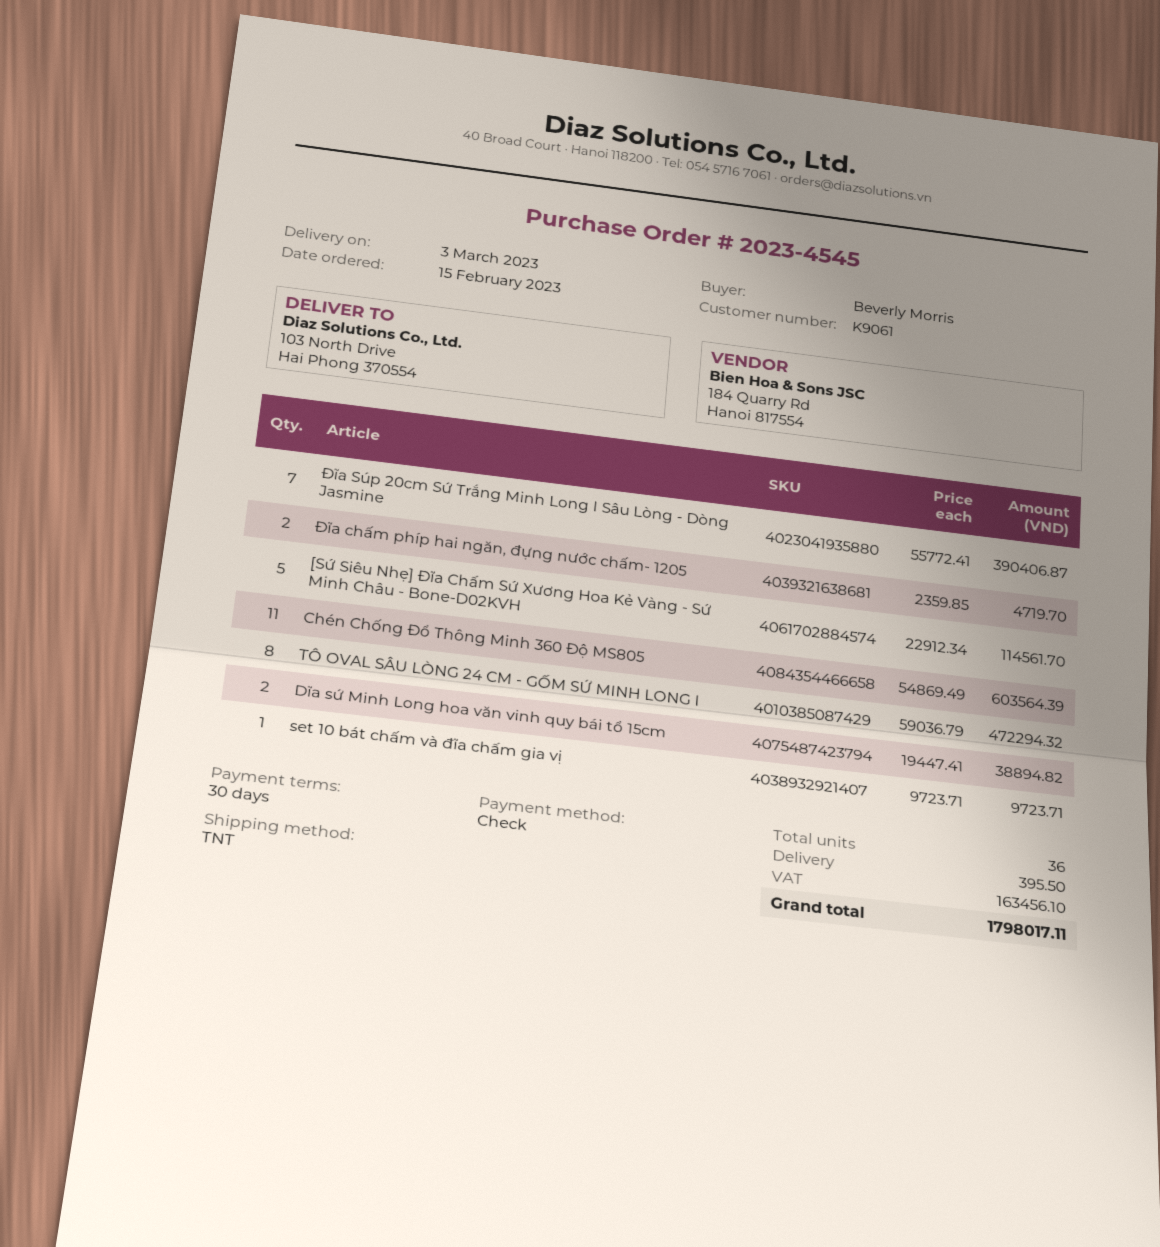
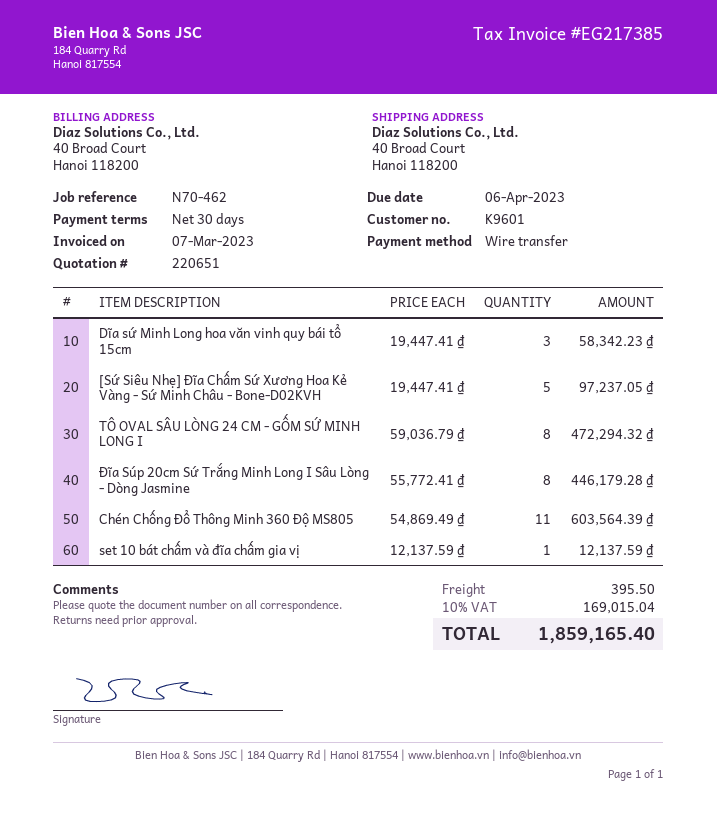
customer number: K9061 -> K9601
payment method: cheque -> bank transfer
ship to: 103 North Drive, Hai Phong 370554 -> 40 Broad Court, Hanoi 118200
Đĩa Súp 20cm Sứ Trắng Minh Long I Sâu Lòng - Dòng Jasmine: 7 x 55772.41 = 390406.87 -> 8 x 55772.41 = 446179.28
Đĩa chấm phíp hai ngăn, đựng nước chấm- 1205: 2 x 2359.85 = 4719.70 -> none
[Sứ Siêu Nhẹ] Đĩa Chấm Sứ Xương Hoa Kẻ Vàng - Sứ Minh Châu - Bone-D02KVH: 5 x 22912.34 = 114561.70 -> 5 x 19447.41 = 97237.05
Dĩa sứ Minh Long hoa văn vinh quy bái tổ 15cm: 2 x 19447.41 = 38894.82 -> 3 x 19447.41 = 58342.23
set 10 bát chấm và đĩa chấm gia vị: 1 x 9723.71 = 9723.71 -> 1 x 12137.59 = 12137.59
tax: 163456.10 -> 169015.04
total: 1798017.11 -> 1859165.40

